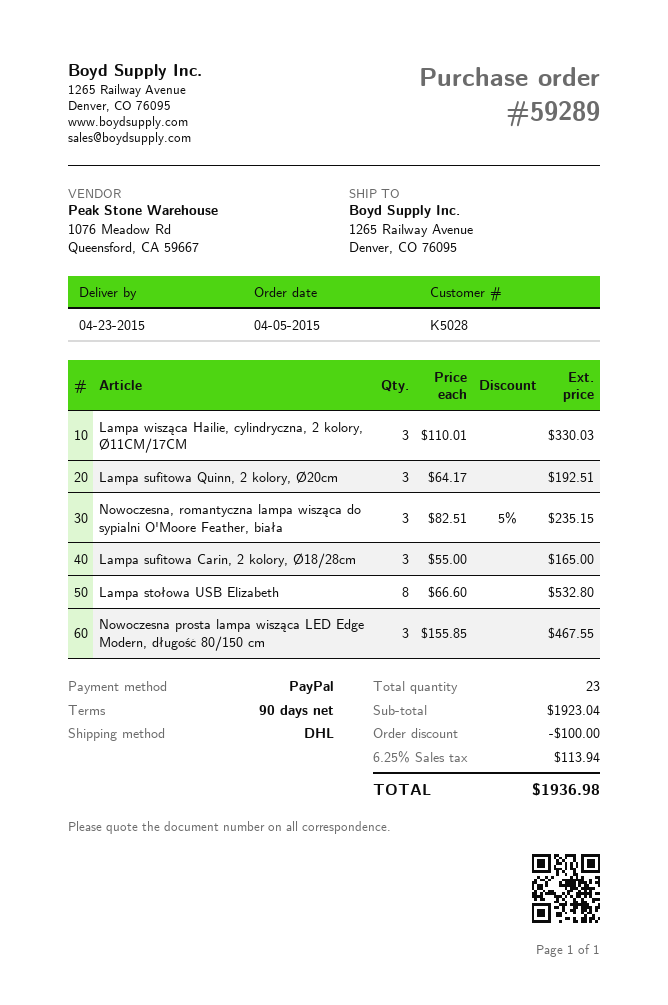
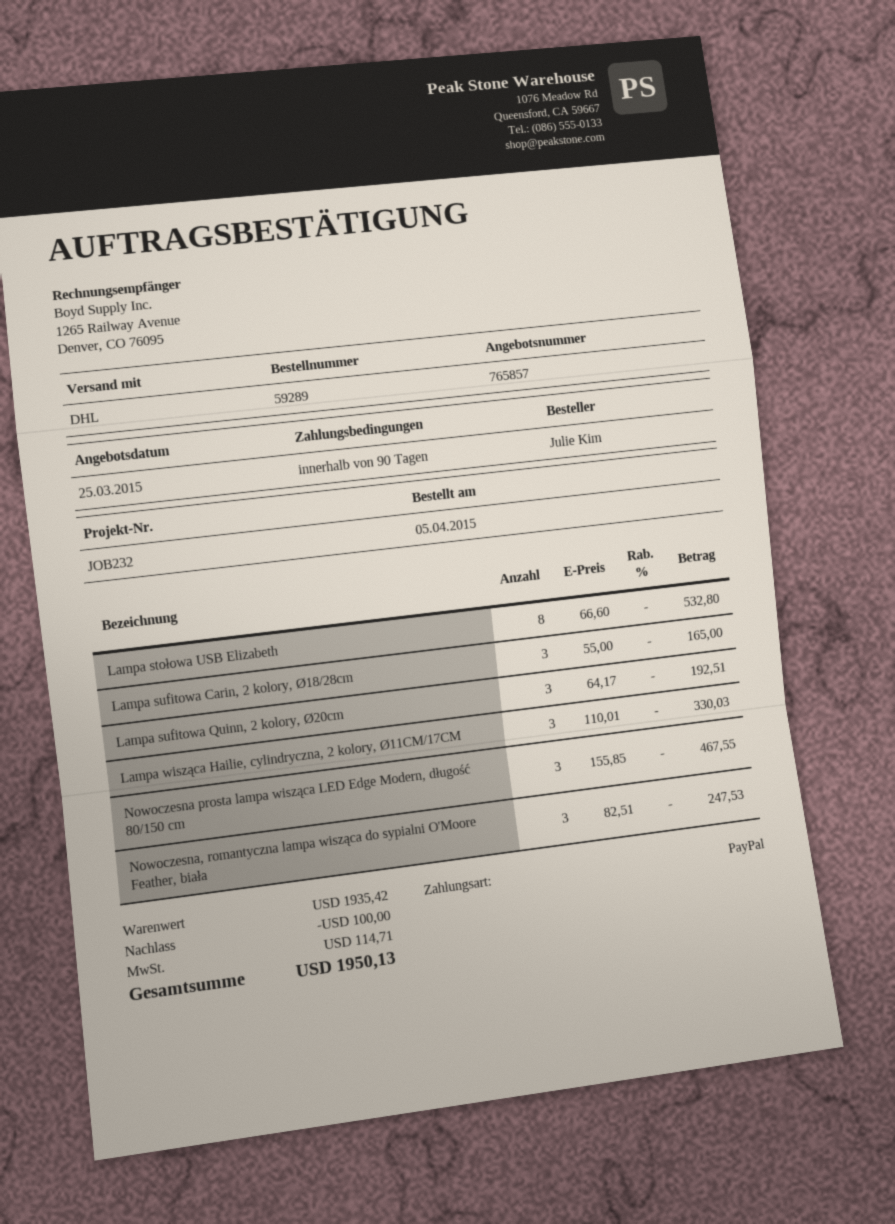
Nowoczesna, romantyczna lampa wisząca do sypialni O'Moore Feather, biała: 3 x 82.51 - 5% = 235.15 -> 3 x 82.51 = 247.53
subtotal: 1923.04 -> 1935.42
tax: 113.94 -> 114.71
total: 1936.98 -> 1950.13

